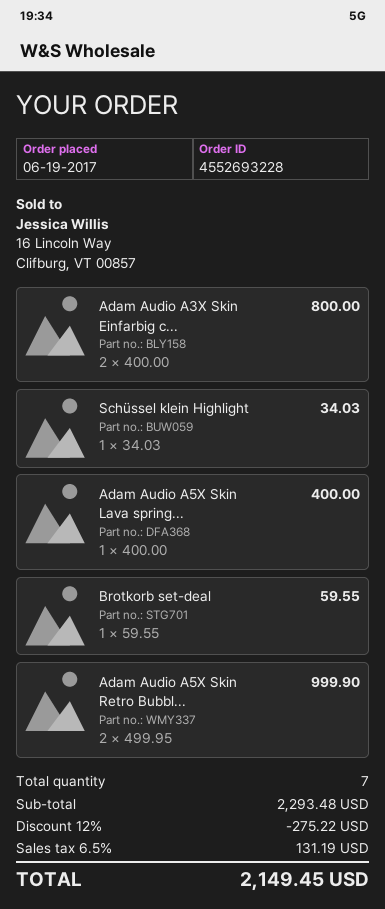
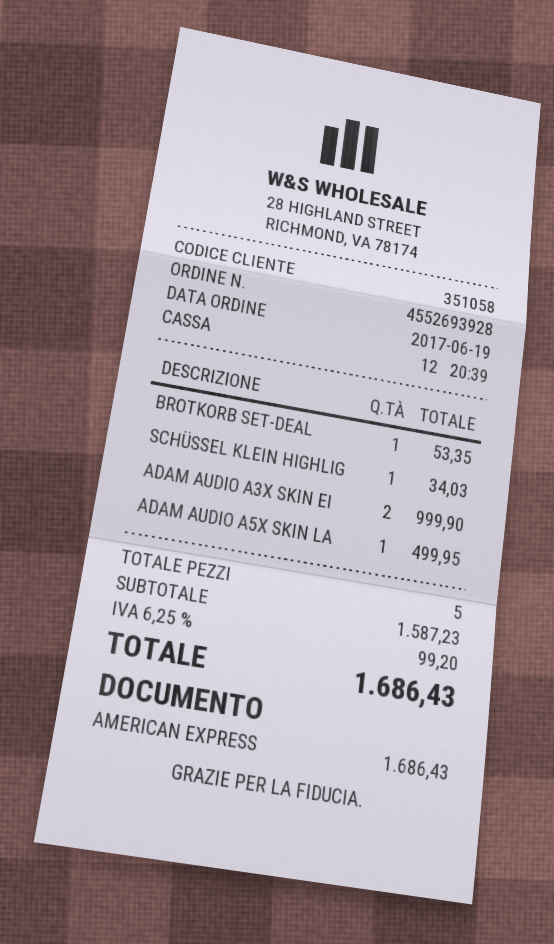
order number: 4552693228 -> 4552693928
Adam Audio A3X Skin Einfarbig c...: 2 for 800.00 -> 2 for 999.90
Adam Audio A5X Skin Lava spring...: 1 for 400.00 -> 1 for 499.95
Brotkorb set-deal: 1 for 59.55 -> 1 for 53.35
Adam Audio A5X Skin Retro Bubbl...: 2 for 999.90 -> none
total quantity: 7 -> 5
subtotal: 2293.48 -> 1587.23
discount: 12% = 275.22 -> none
tax: 6.5% = 131.19 -> 6.25% = 99.20
total: 2149.45 -> 1686.43

